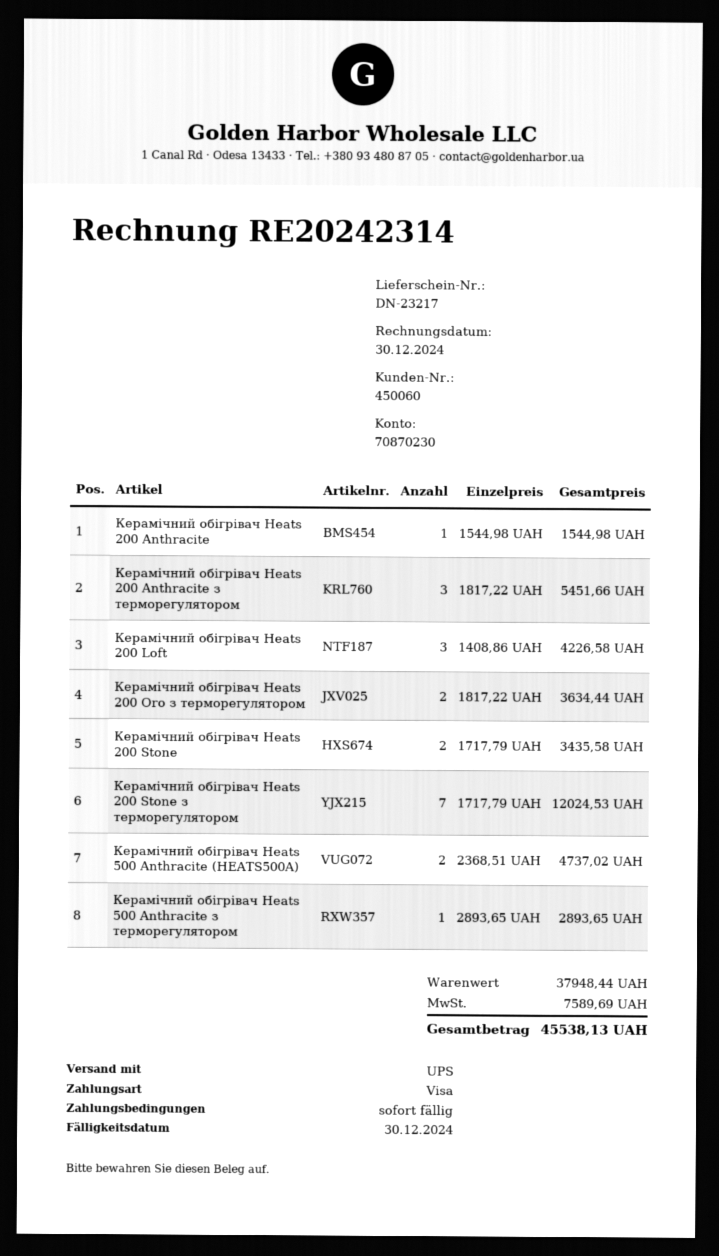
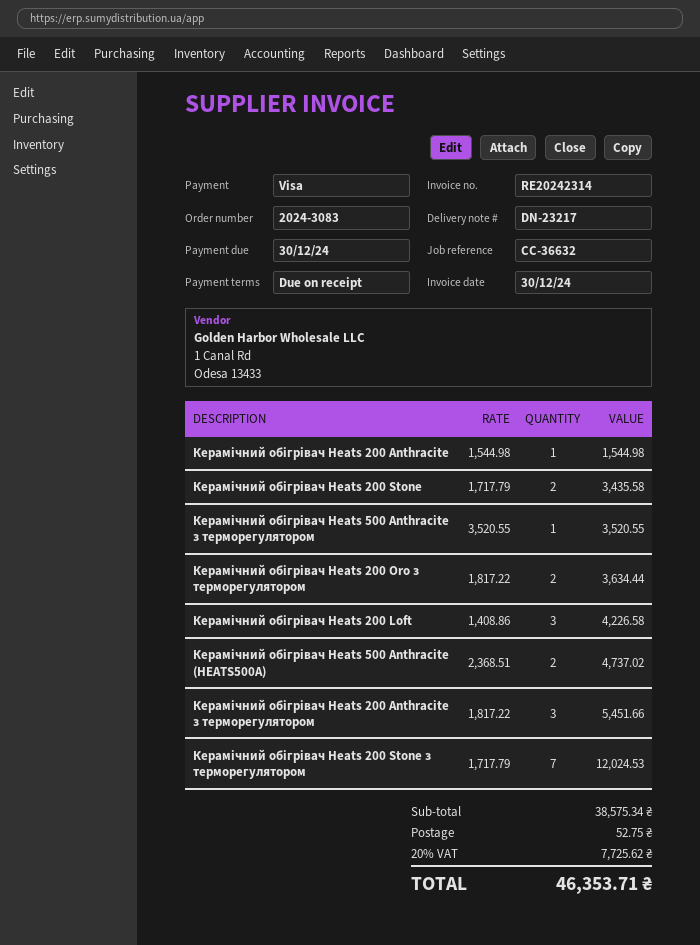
Керамічний обігрівач Heats 500 Anthracite з терморегулятором: 1 x 2893.65 = 2893.65 -> 1 x 3520.55 = 3520.55
subtotal: 37948.44 -> 38575.34
shipping: none -> 52.75
tax: 7589.69 -> 7725.62
total: 45538.13 -> 46353.71

